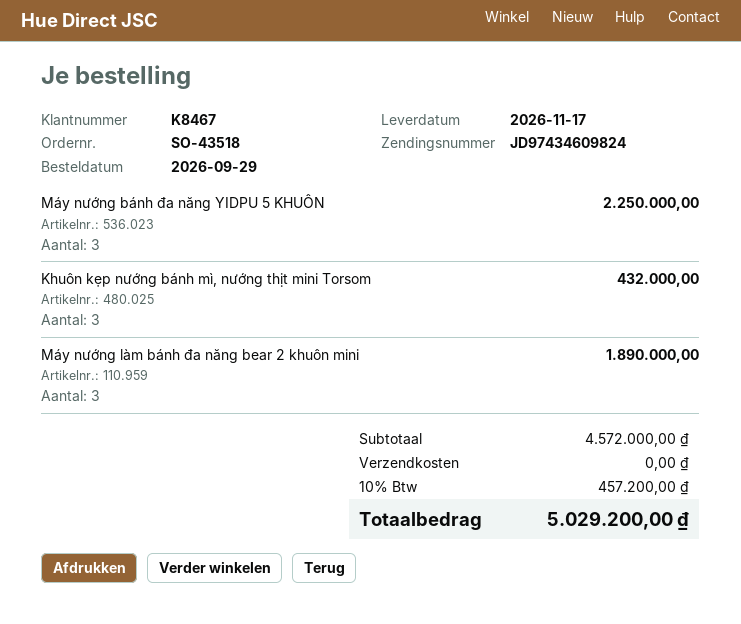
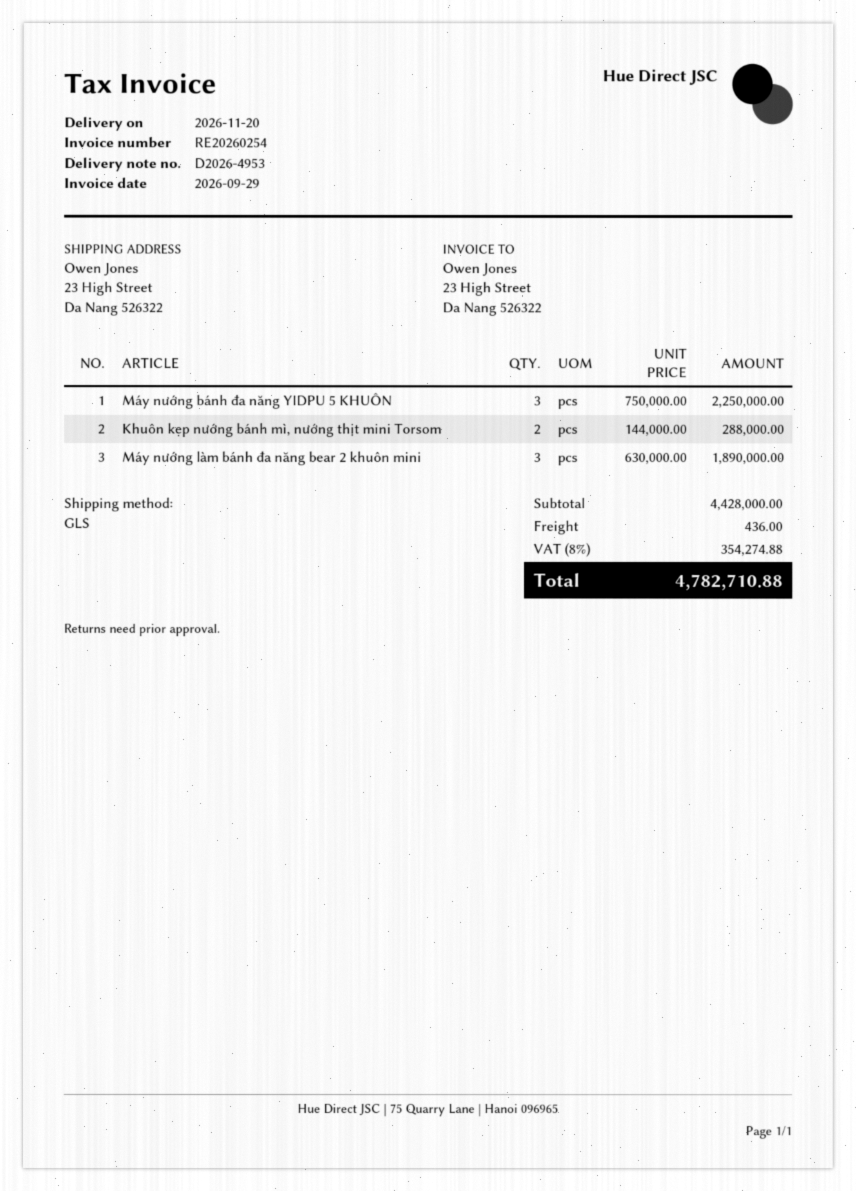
delivery date: 2026-11-17 -> 2026-11-20
Khuôn kẹp nướng bánh mì, nướng thịt mini Torsom: 3 for 432000.00 -> 2 for 288000.00
subtotal: 4572000.00 -> 4428000.00
shipping: 0.00 -> 436.00
tax: 10% = 457200.00 -> 8% = 354274.88
total: 5029200.00 -> 4782710.88

